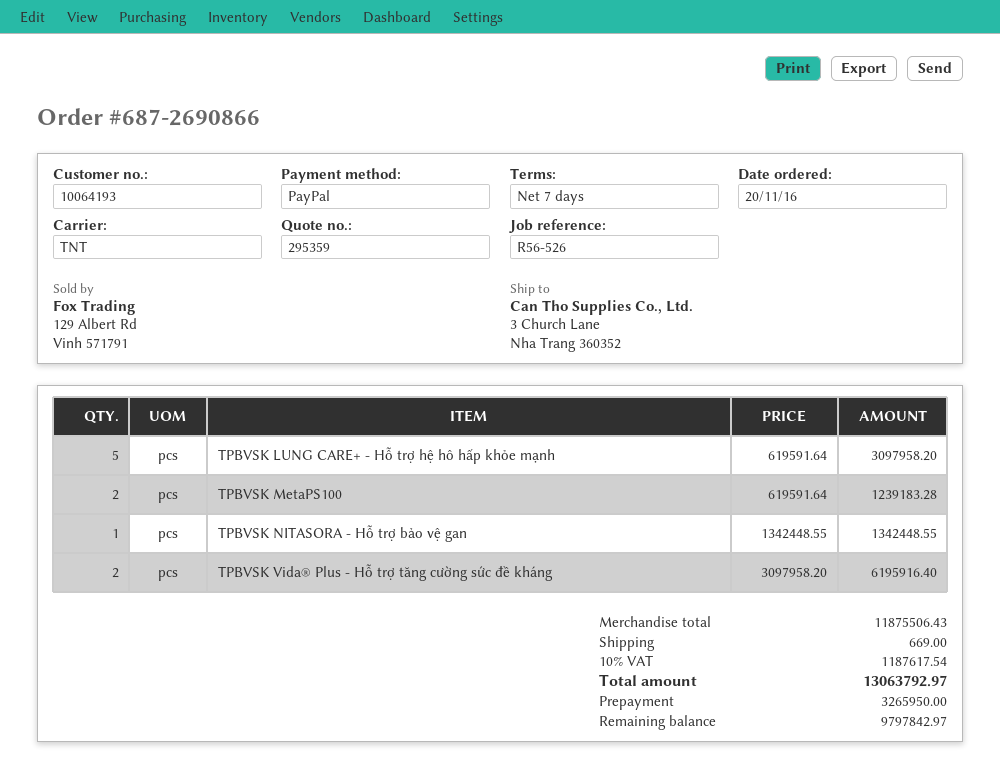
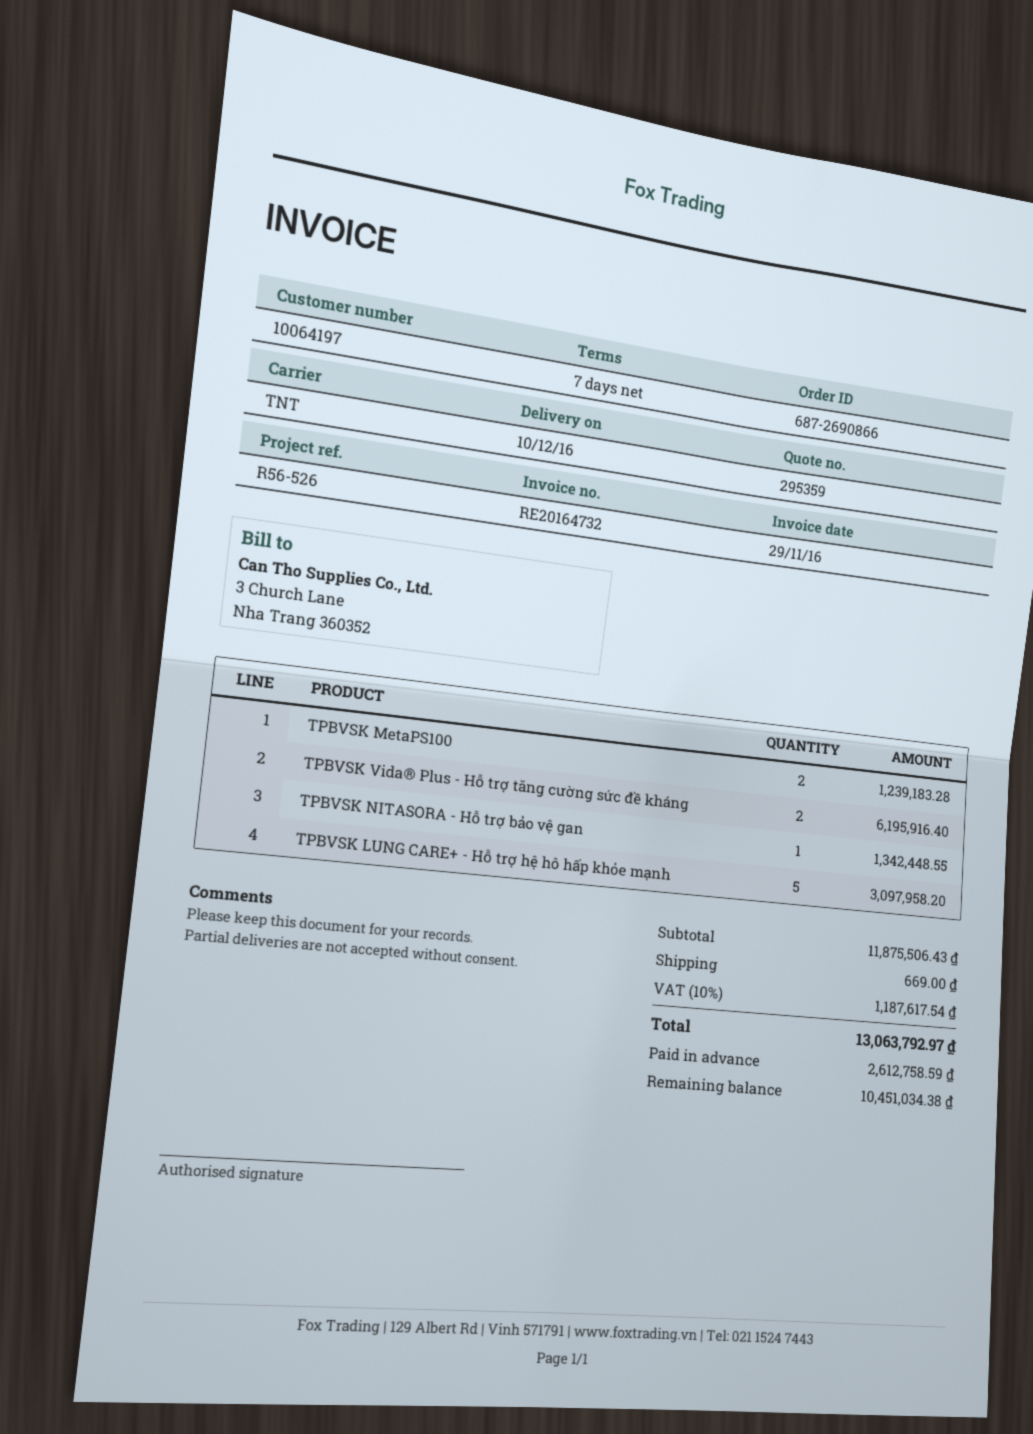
customer number: 10064193 -> 10064197
deposit: 3265950.00 -> 2612758.59
balance: 9797842.97 -> 10451034.38

